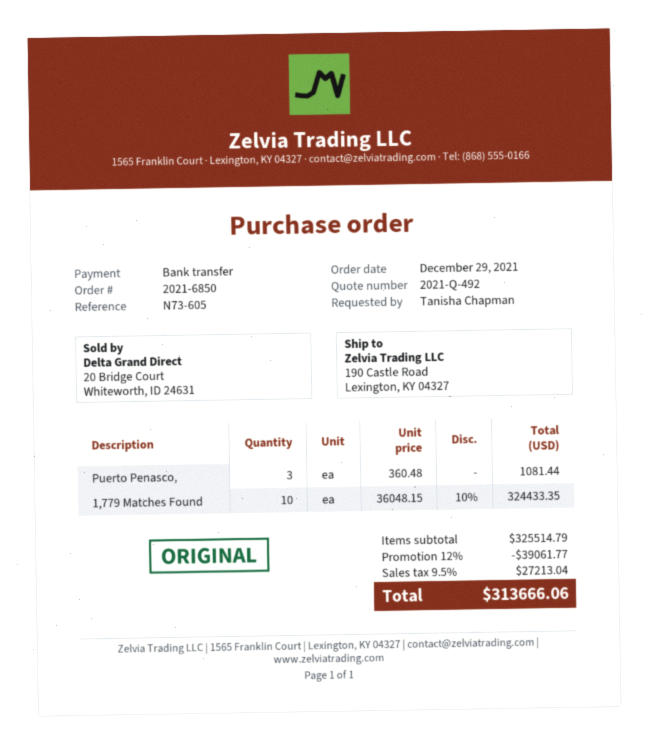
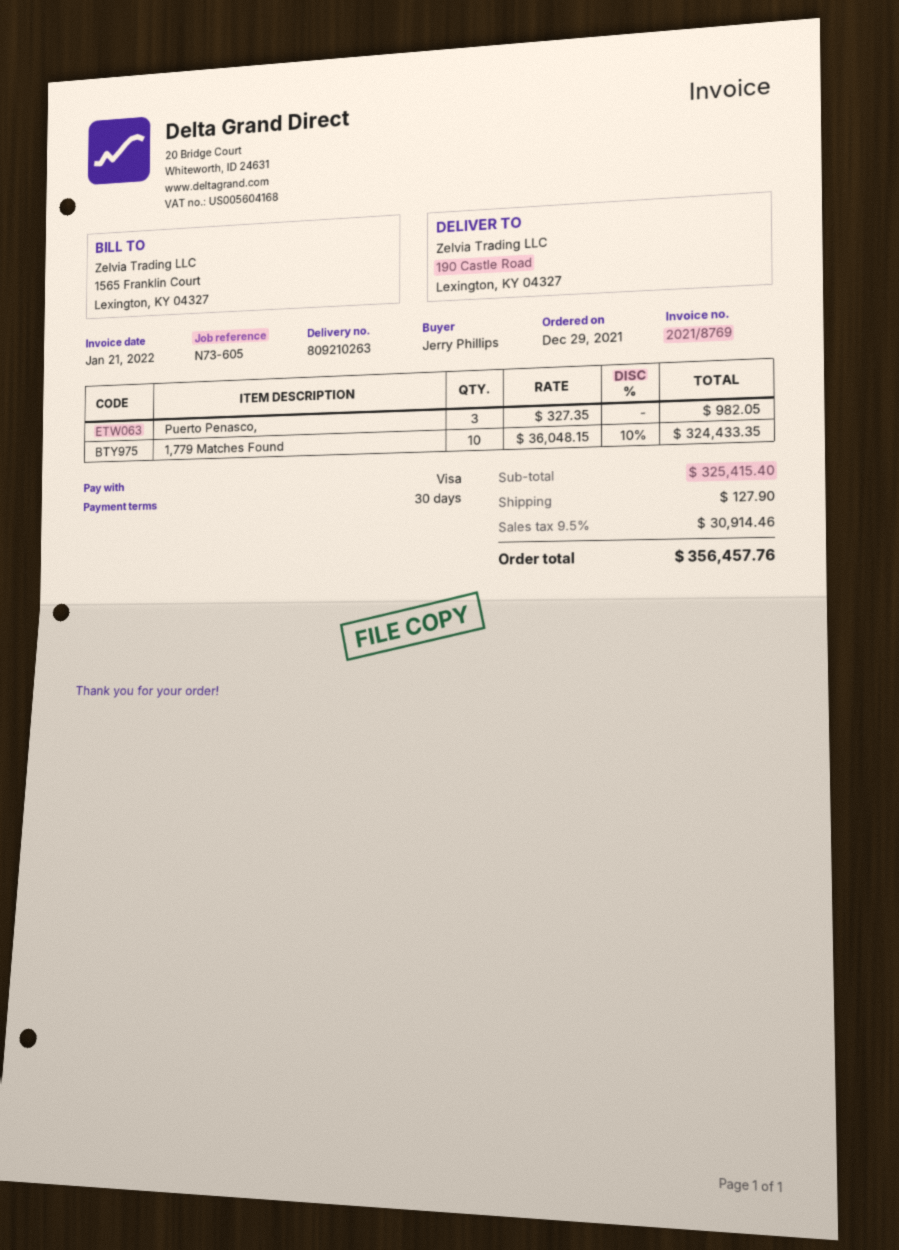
ordered by: Tanisha Chapman -> Jerry Phillips
payment method: bank transfer -> Visa
Puerto Penasco,: 3 x 360.48 = 1081.44 -> 3 x 327.35 = 982.05
subtotal: 325514.79 -> 325415.40
discount: 12% = 39061.77 -> none
shipping: none -> 127.90
tax: 9.5% = 27213.04 -> 9.5% = 30914.46
total: 313666.06 -> 356457.76

